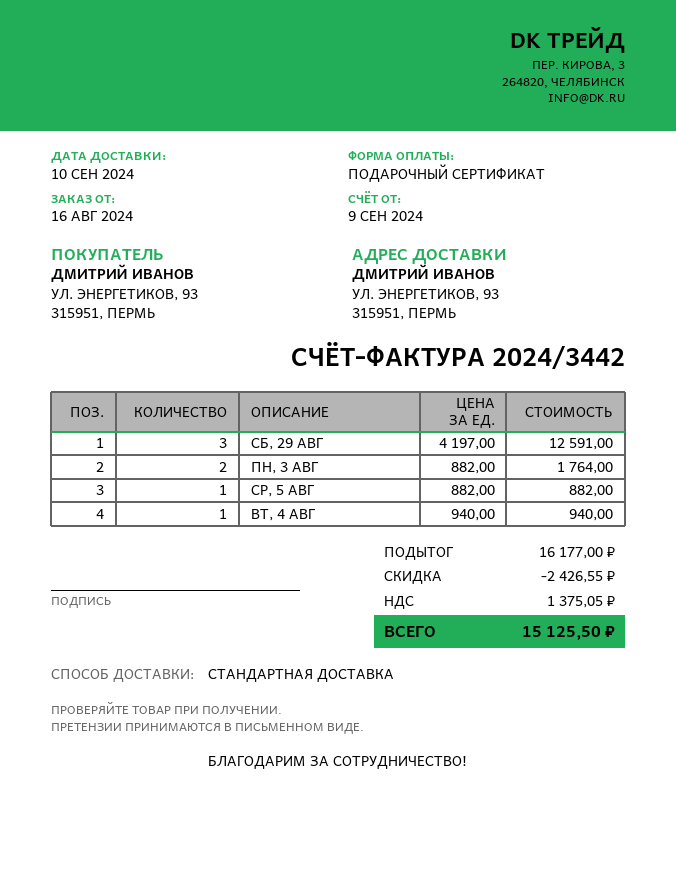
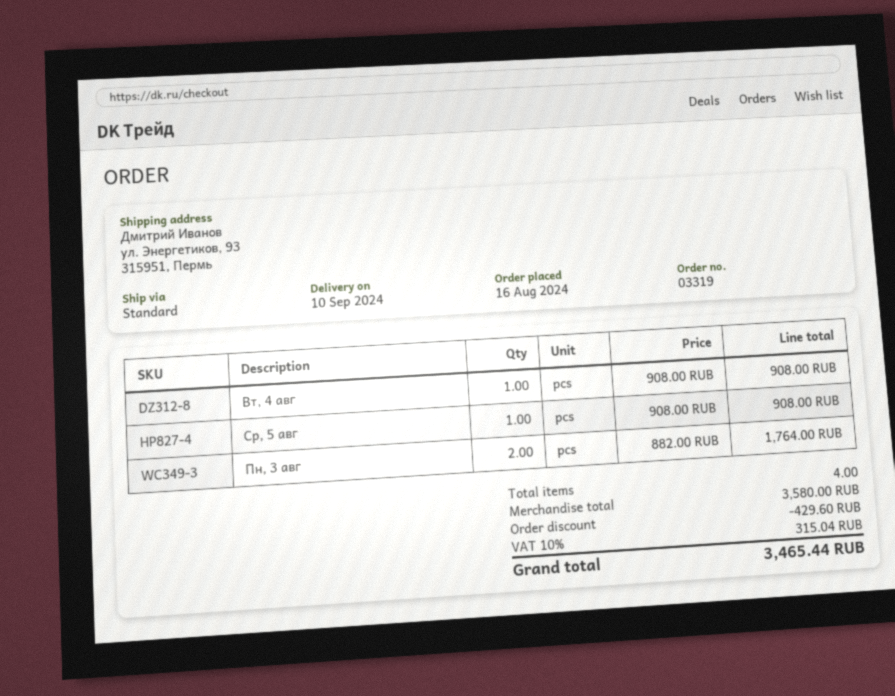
СБ, 29 АВГ: 3 x 4197.00 = 12591.00 -> none
СР, 5 АВГ: 1 x 882.00 = 882.00 -> 1 x 908.00 = 908.00
ВТ, 4 АВГ: 1 x 940.00 = 940.00 -> 1 x 908.00 = 908.00
subtotal: 16177.00 -> 3580.00
discount: 2426.55 -> 429.60
tax: 1375.05 -> 315.04
total: 15125.50 -> 3465.44

